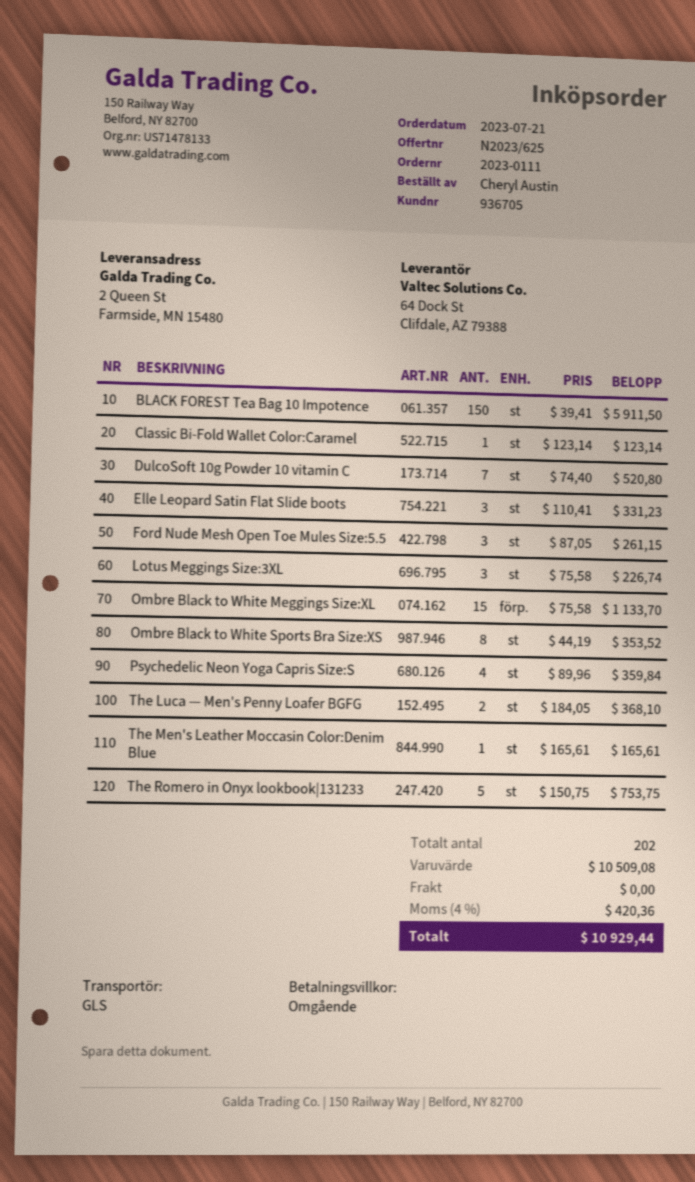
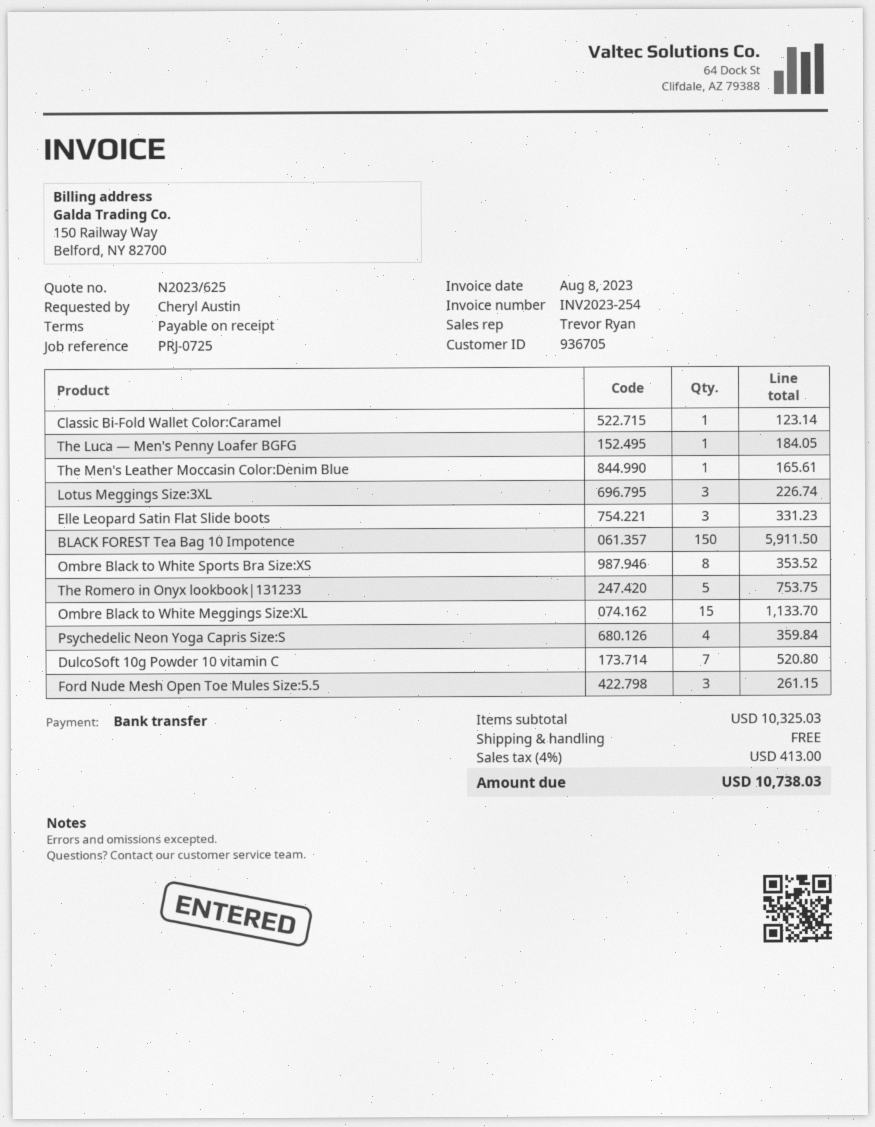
The Luca — Men's Penny Loafer BGFG: 2 for 368.10 -> 1 for 184.05
subtotal: 10509.08 -> 10325.03
tax: 4% = 420.36 -> 4% = 413.00
total: 10929.44 -> 10738.03

